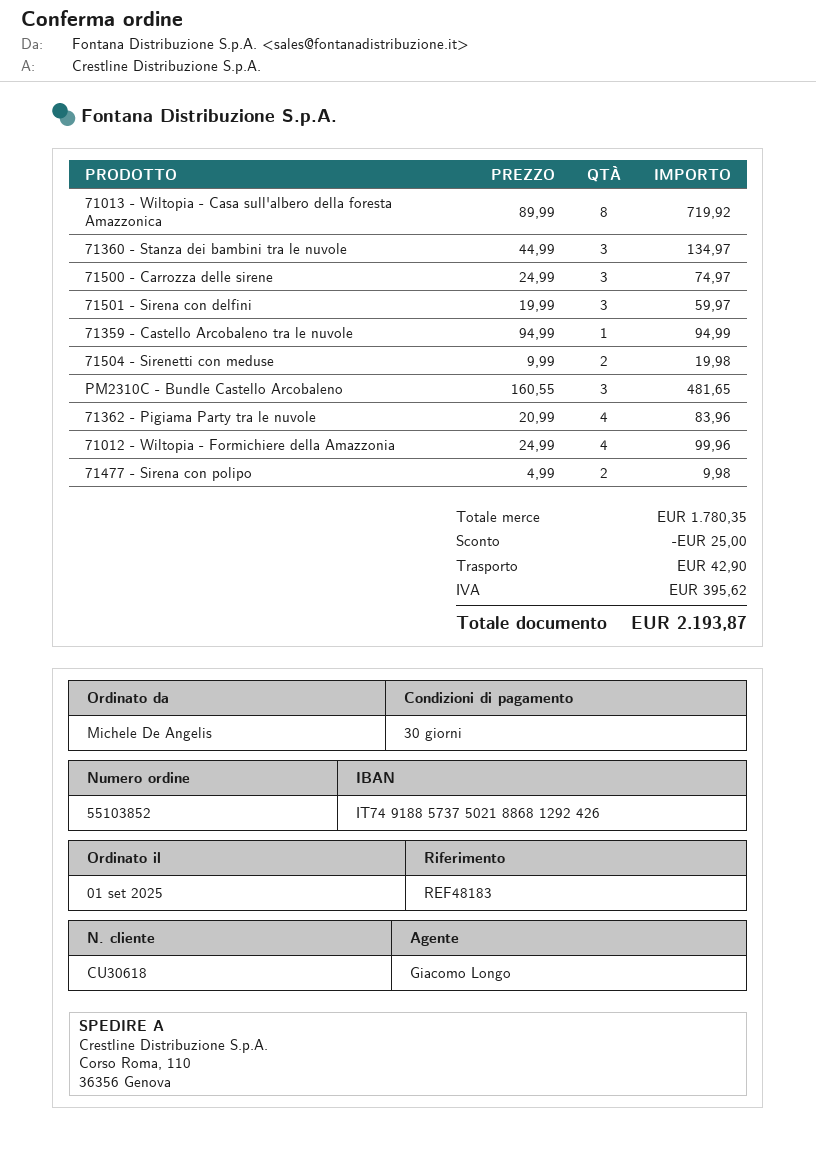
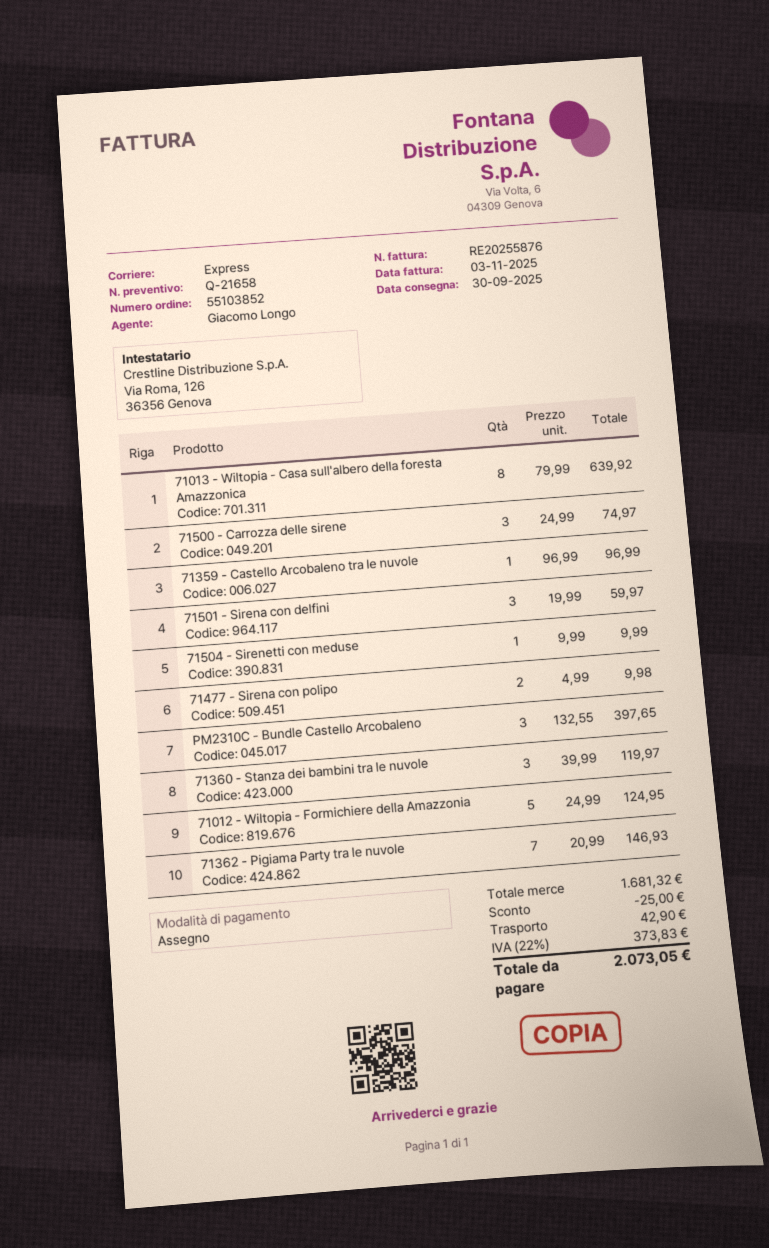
71013 - Wiltopia - Casa sull'albero della foresta Amazzonica: 8 x 89.99 = 719.92 -> 8 x 79.99 = 639.92
71360 - Stanza dei bambini tra le nuvole: 3 x 44.99 = 134.97 -> 3 x 39.99 = 119.97
71359 - Castello Arcobaleno tra le nuvole: 1 x 94.99 = 94.99 -> 1 x 96.99 = 96.99
71504 - Sirenetti con meduse: 2 x 9.99 = 19.98 -> 1 x 9.99 = 9.99
PM2310C - Bundle Castello Arcobaleno: 3 x 160.55 = 481.65 -> 3 x 132.55 = 397.65
71362 - Pigiama Party tra le nuvole: 4 x 20.99 = 83.96 -> 7 x 20.99 = 146.93
71012 - Wiltopia - Formichiere della Amazzonia: 4 x 24.99 = 99.96 -> 5 x 24.99 = 124.95
subtotal: 1780.35 -> 1681.32
tax: 395.62 -> 373.83
total: 2193.87 -> 2073.05

